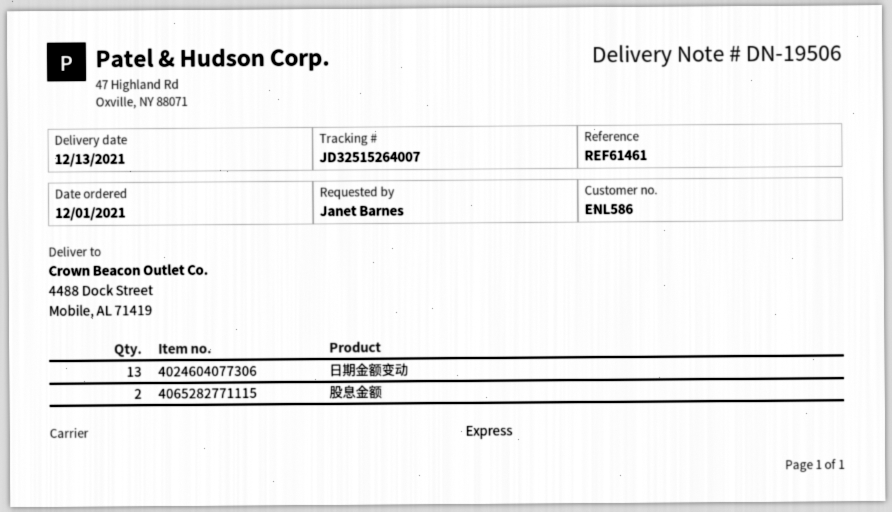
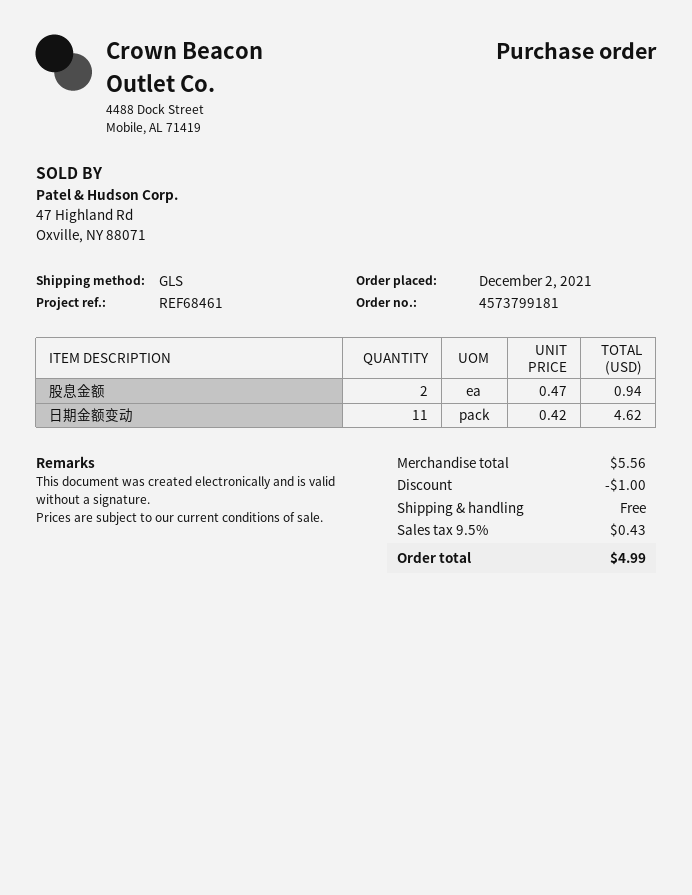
order date: 2021-12-01 -> 2021-12-02
reference: REF61461 -> REF68461
shipping method: express -> GLS
日期金额变动: 13 -> 11

